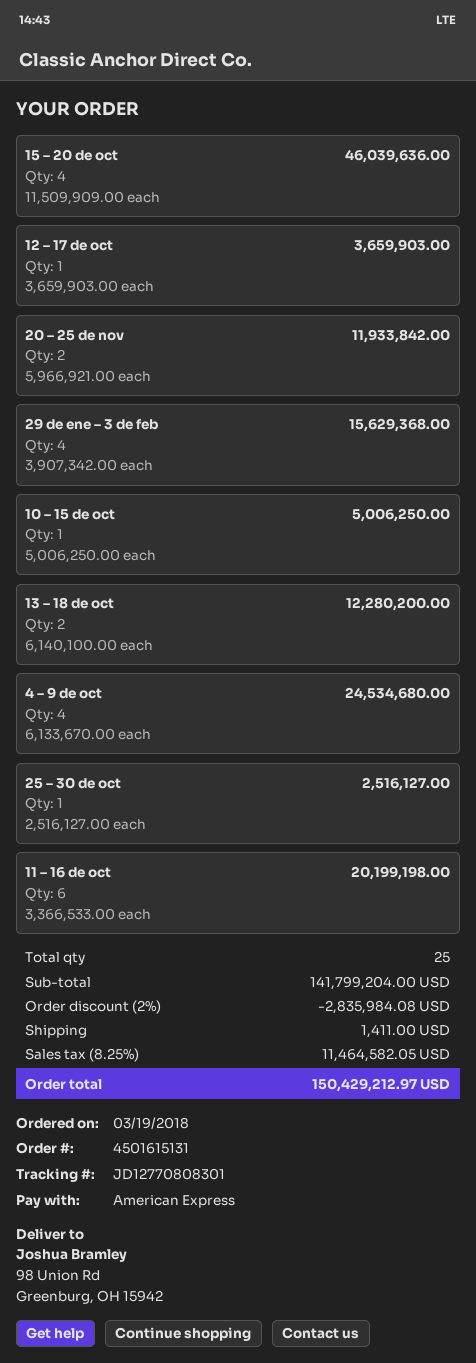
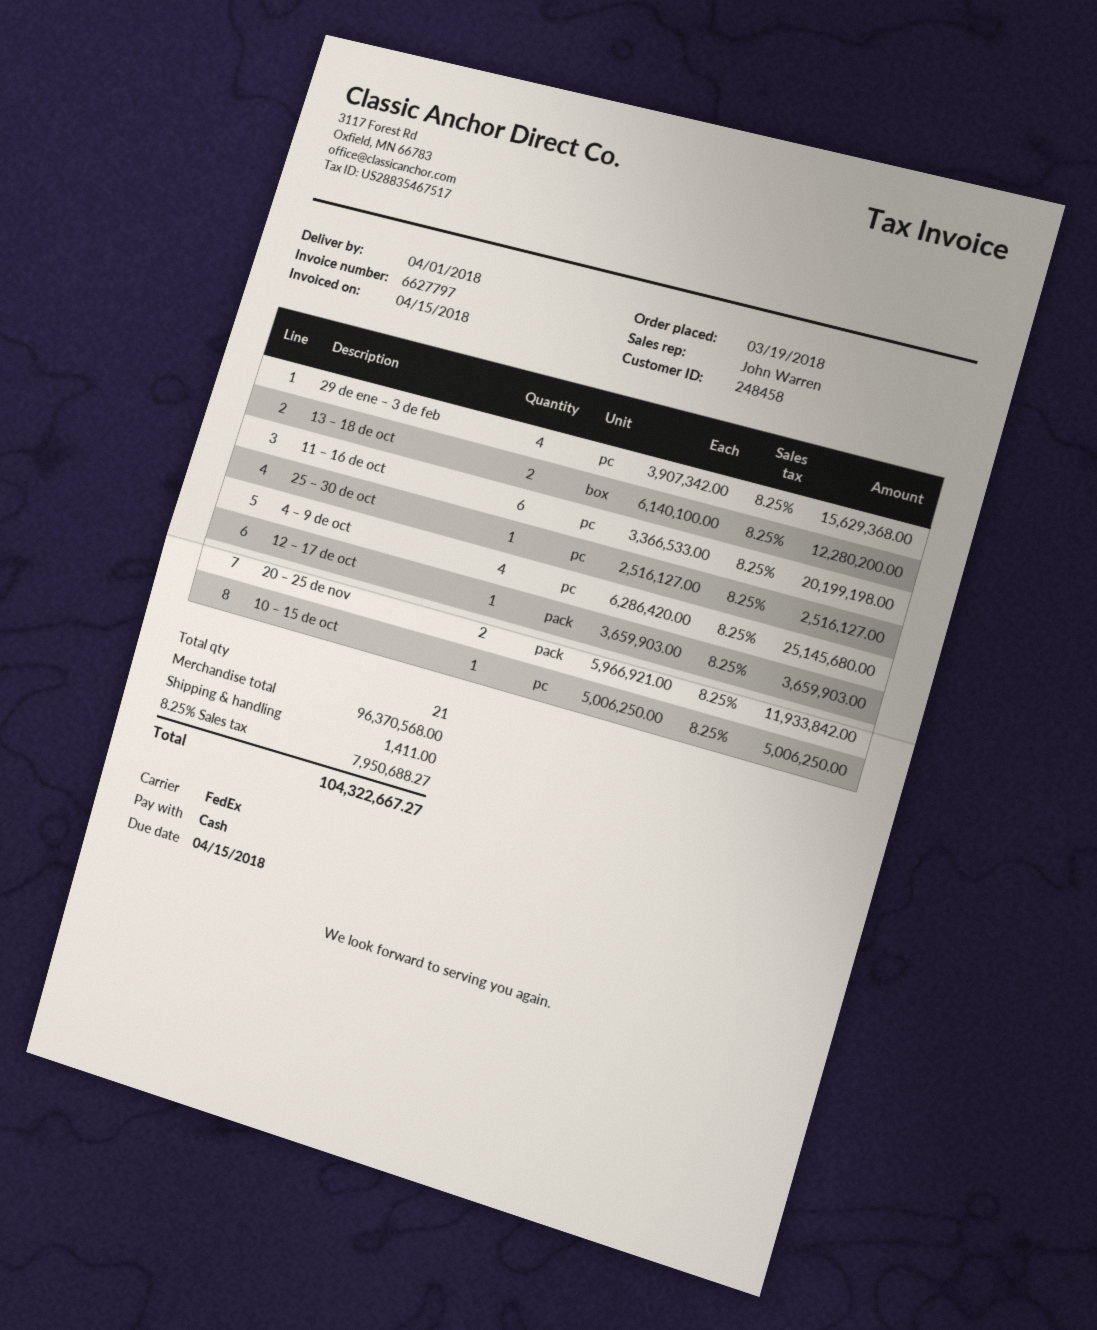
payment method: American Express -> cash
15 – 20 de oct: 4 x 11509909.00 = 46039636.00 -> none
4 – 9 de oct: 4 x 6133670.00 = 24534680.00 -> 4 x 6286420.00 = 25145680.00
total quantity: 25 -> 21
subtotal: 141799204.00 -> 96370568.00
discount: 2% = 2835984.08 -> none
tax: 8.25% = 11464582.05 -> 8.25% = 7950688.27
total: 150429212.97 -> 104322667.27

